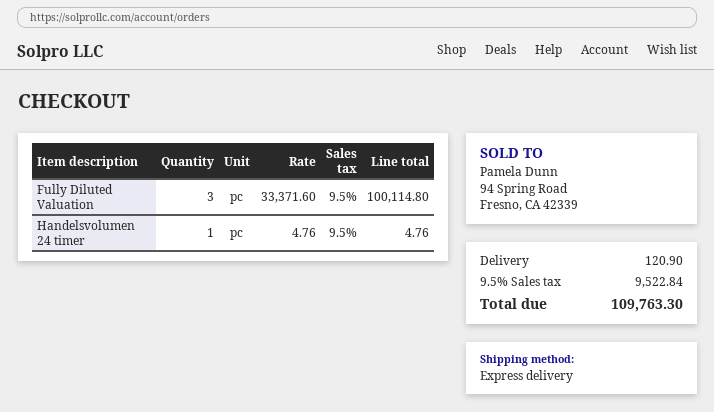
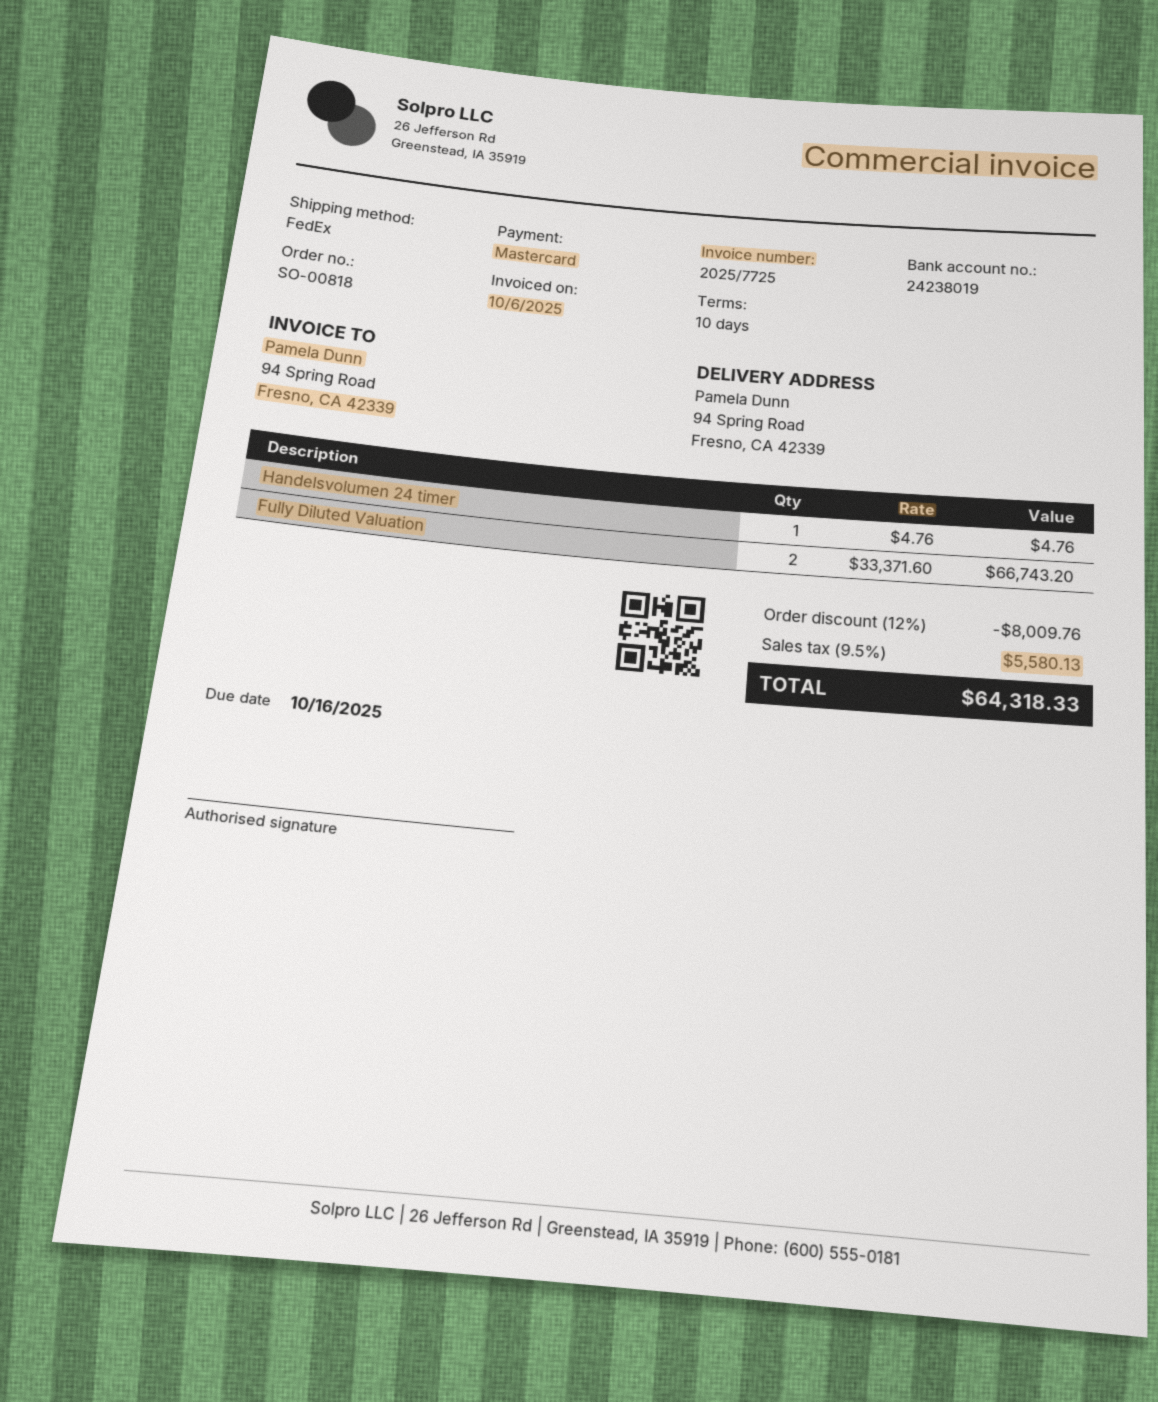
shipping method: express -> FedEx
Fully Diluted Valuation: 3 x 33371.60 = 100114.80 -> 2 x 33371.60 = 66743.20
discount: none -> 12% = 8009.76
shipping: 120.90 -> none
tax: 9.5% = 9522.84 -> 9.5% = 5580.13
total: 109763.30 -> 64318.33

